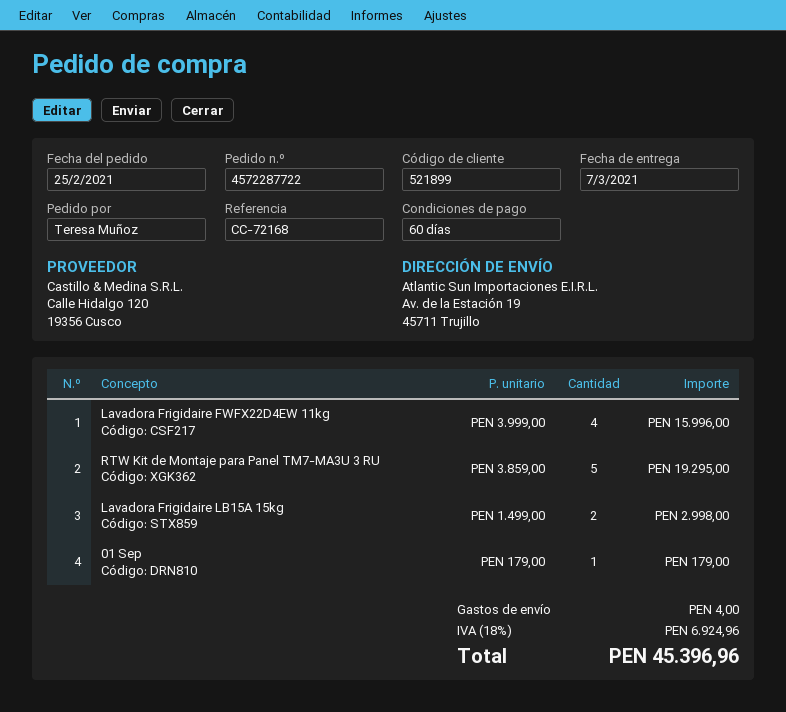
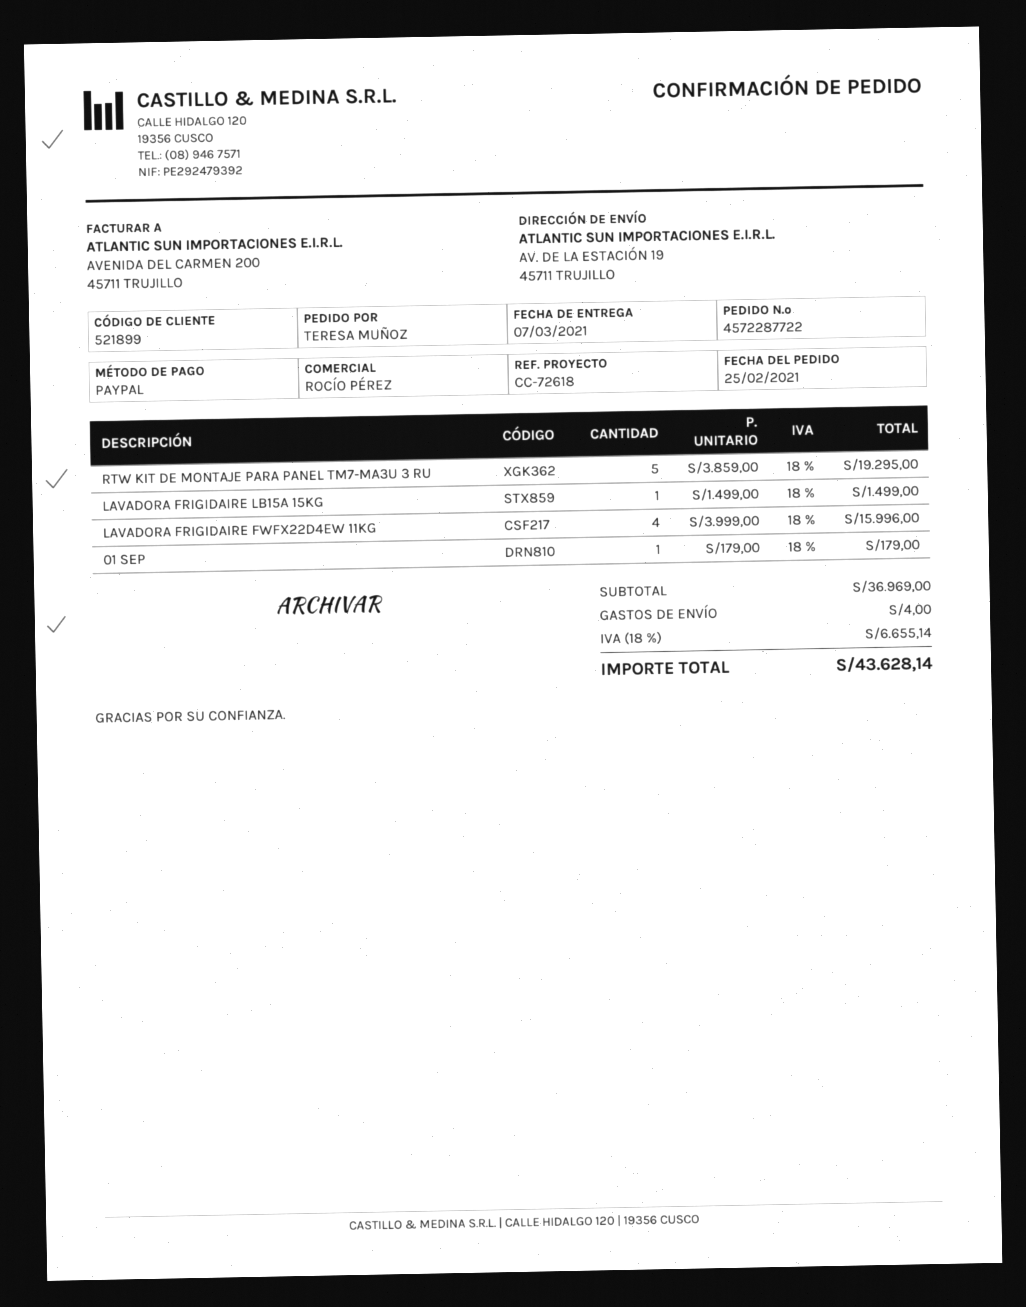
reference: CC-72168 -> CC-72618
Lavadora Frigidaire LB15A 15kg: 2 x 1499.00 = 2998.00 -> 1 x 1499.00 = 1499.00
tax: 18% = 6924.96 -> 18% = 6655.14
total: 45396.96 -> 43628.14

